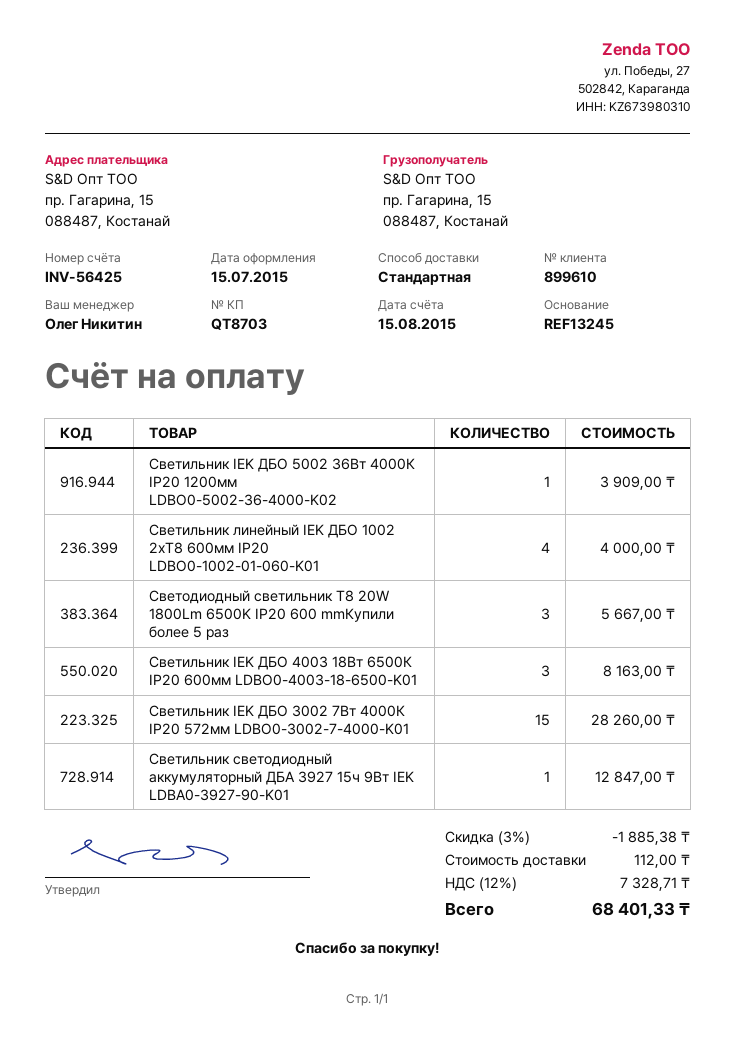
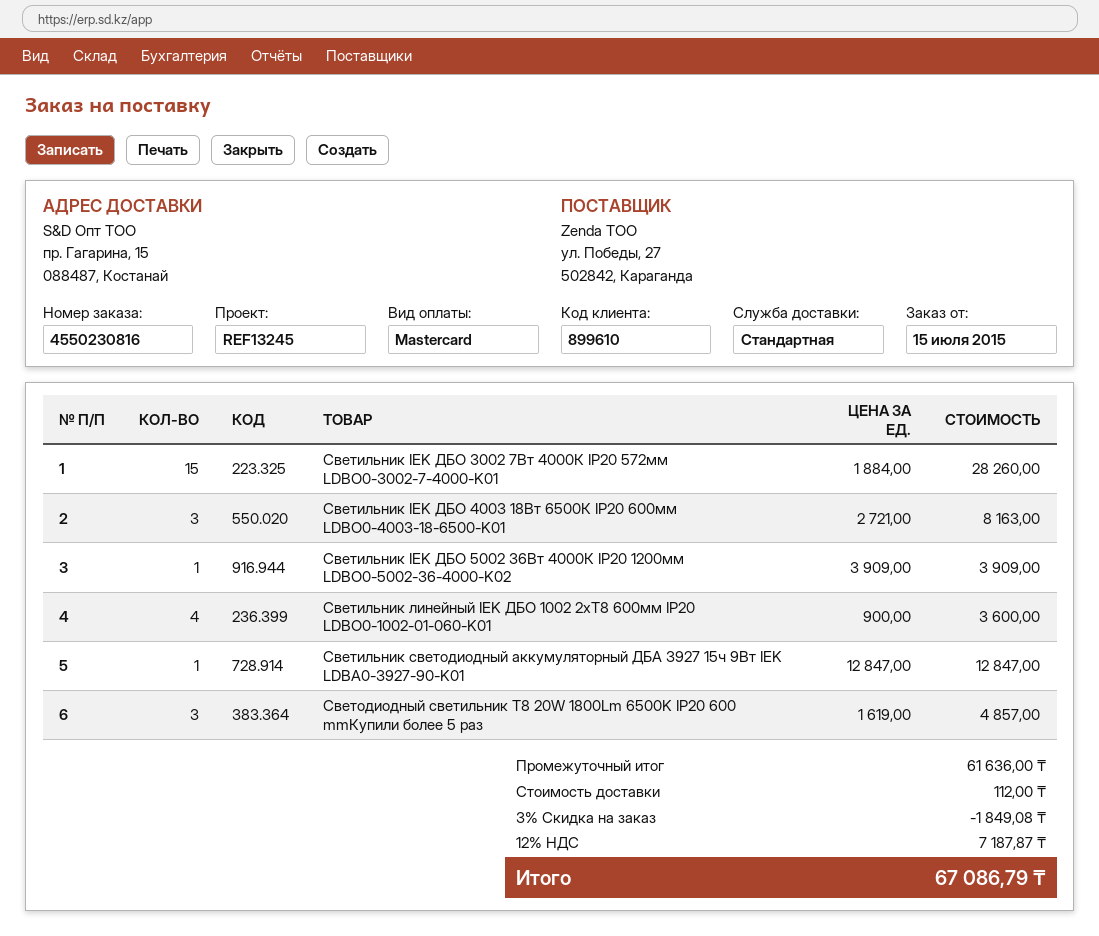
Светильник линейный IEK ДБО 1002 2хТ8 600мм IP20 LDBO0-1002-01-060-K01: 4 for 4000.00 -> 4 for 3600.00
Светодиодный светильник T8 20W 1800Lm 6500K IP20 600 mmКупили более 5 раз: 3 for 5667.00 -> 3 for 4857.00
discount: 3% = 1885.38 -> 3% = 1849.08
tax: 12% = 7328.71 -> 12% = 7187.87
total: 68401.33 -> 67086.79

